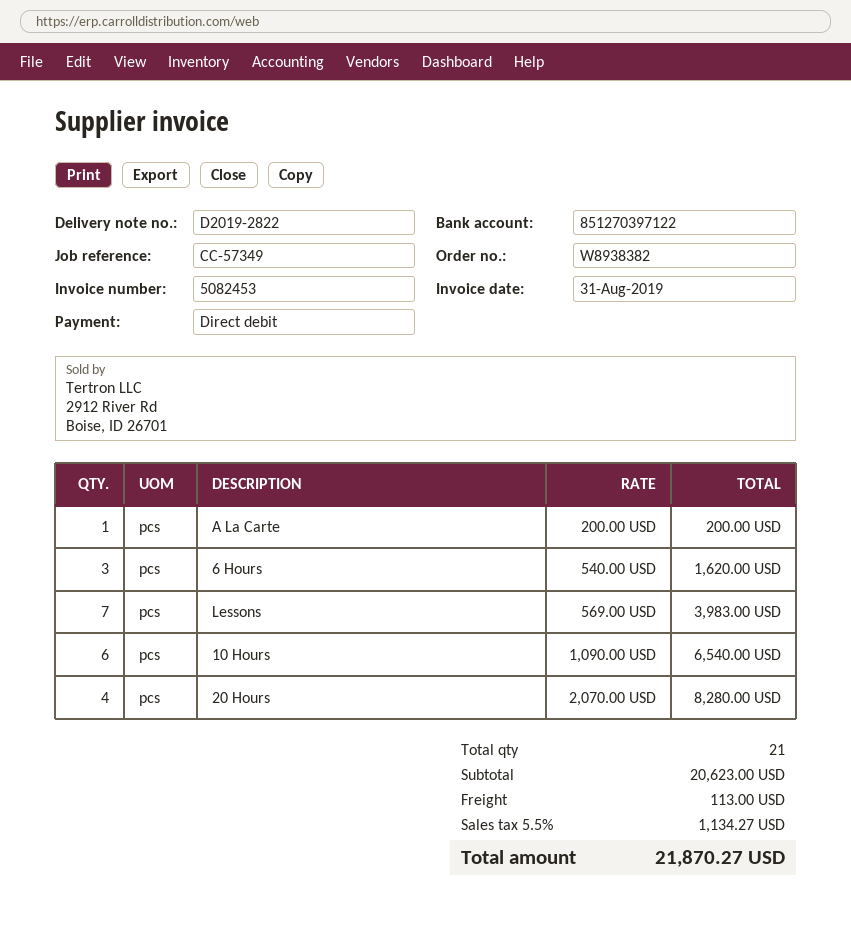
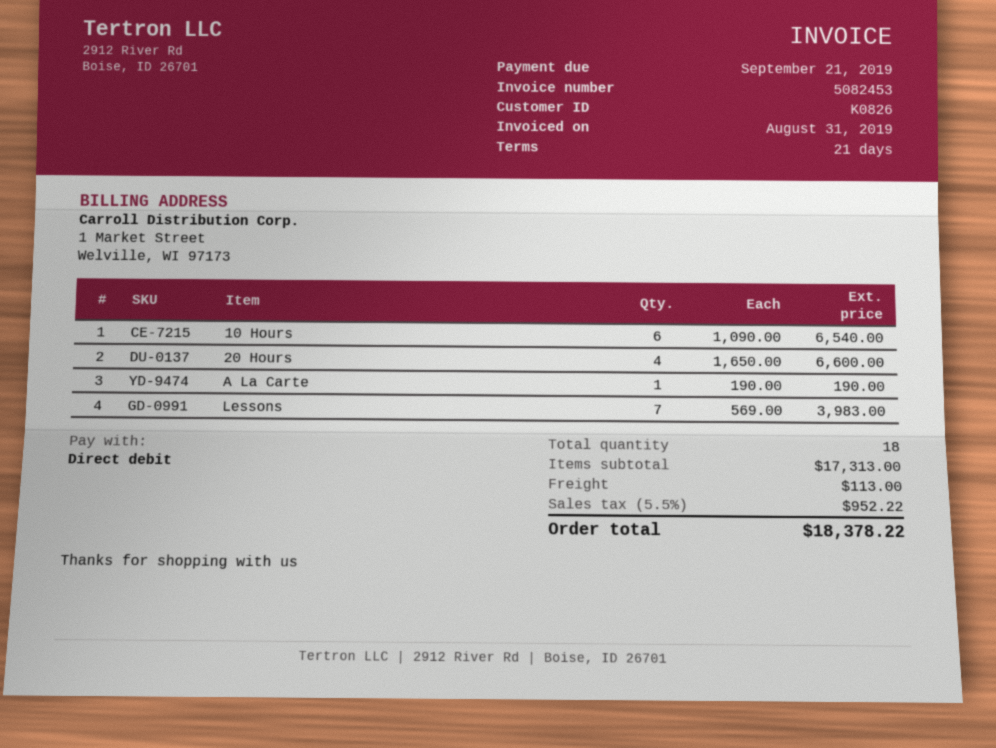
A La Carte: 1 x 200.00 = 200.00 -> 1 x 190.00 = 190.00
6 Hours: 3 x 540.00 = 1620.00 -> none
20 Hours: 4 x 2070.00 = 8280.00 -> 4 x 1650.00 = 6600.00
total quantity: 21 -> 18
subtotal: 20623.00 -> 17313.00
tax: 5.5% = 1134.27 -> 5.5% = 952.22
total: 21870.27 -> 18378.22

